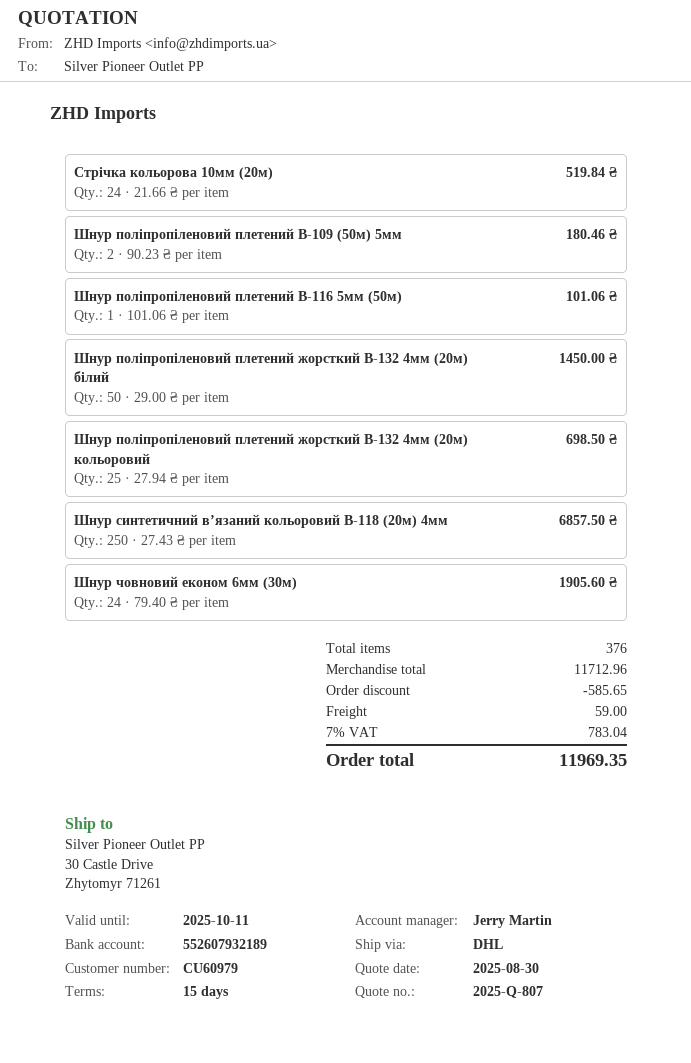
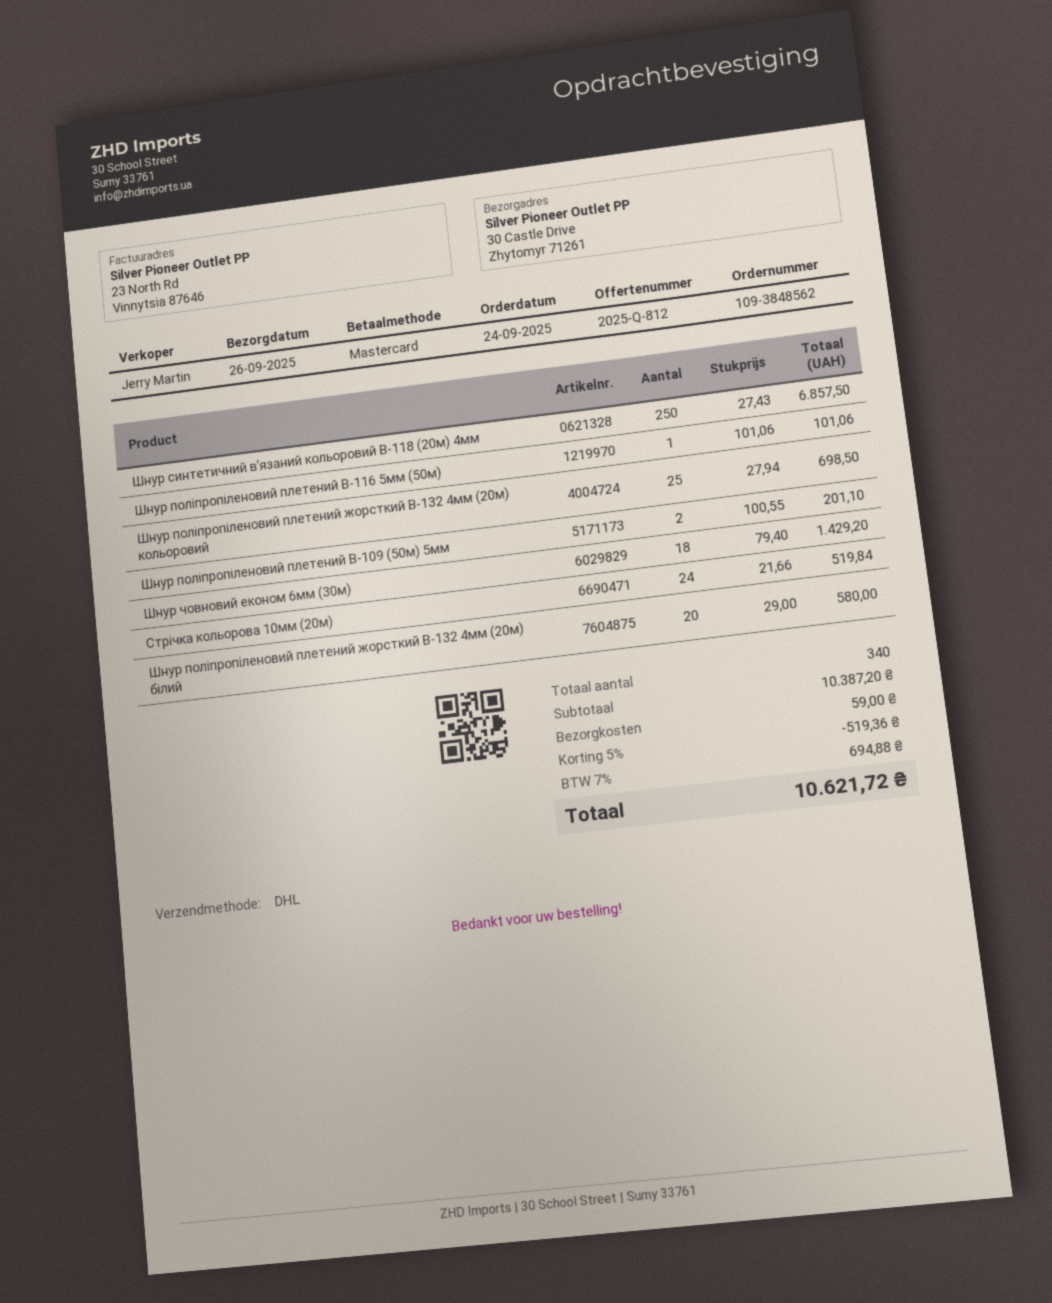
quote number: 2025-Q-807 -> 2025-Q-812
Шнур поліпропіленовий плетений В-109 (50м) 5мм: 2 x 90.23 = 180.46 -> 2 x 100.55 = 201.10
Шнур поліпропіленовий плетений жорсткий В-132 4мм (20м) білий: 50 x 29.00 = 1450.00 -> 20 x 29.00 = 580.00
Шнур човновий економ 6мм (30м): 24 x 79.40 = 1905.60 -> 18 x 79.40 = 1429.20
total quantity: 376 -> 340
subtotal: 11712.96 -> 10387.20
discount: 585.65 -> 519.36
tax: 7% = 783.04 -> 7% = 694.88
total: 11969.35 -> 10621.72

